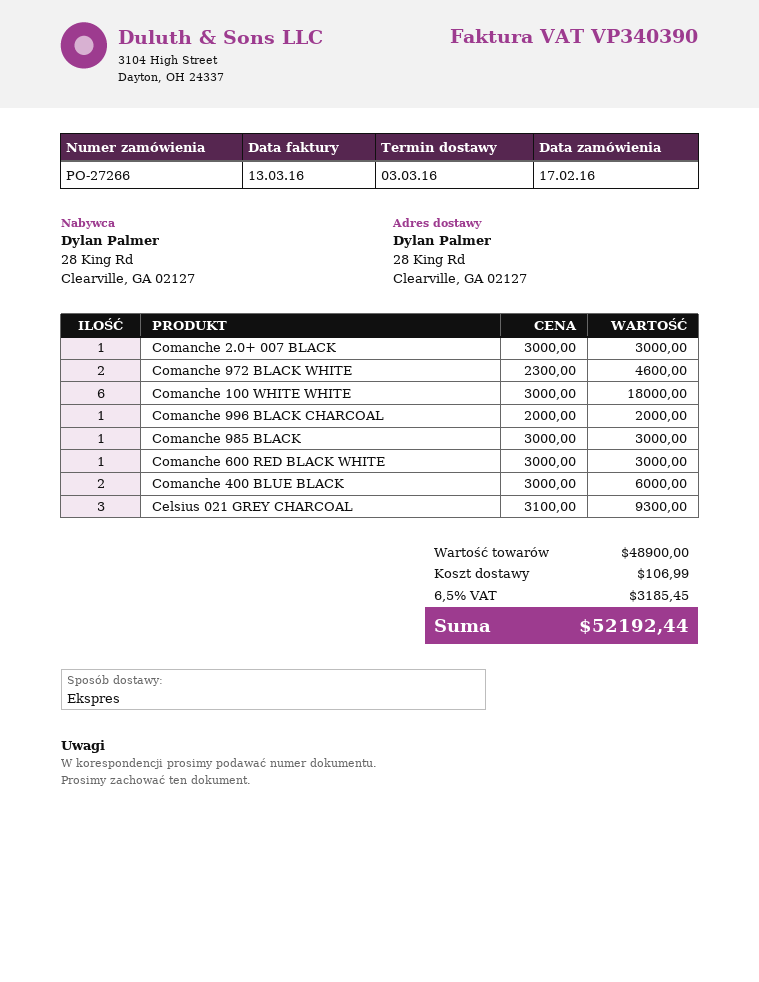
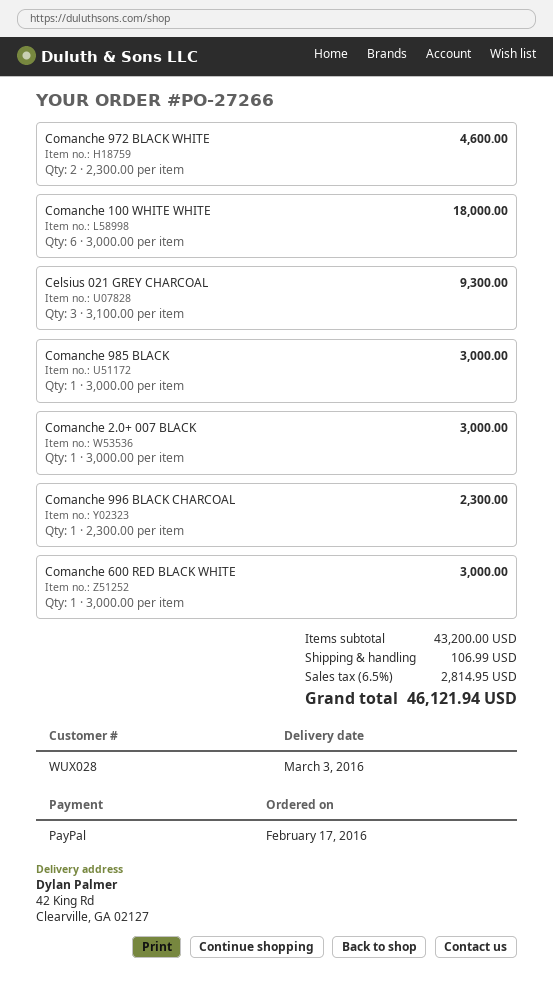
ship to: 28 King Rd, Clearville, GA 02127 -> 42 King Rd, Clearville, GA 02127
Comanche 996 BLACK CHARCOAL: 1 x 2000.00 = 2000.00 -> 1 x 2300.00 = 2300.00
Comanche 400 BLUE BLACK: 2 x 3000.00 = 6000.00 -> none
subtotal: 48900.00 -> 43200.00
tax: 6.5% = 3185.45 -> 6.5% = 2814.95
total: 52192.44 -> 46121.94

